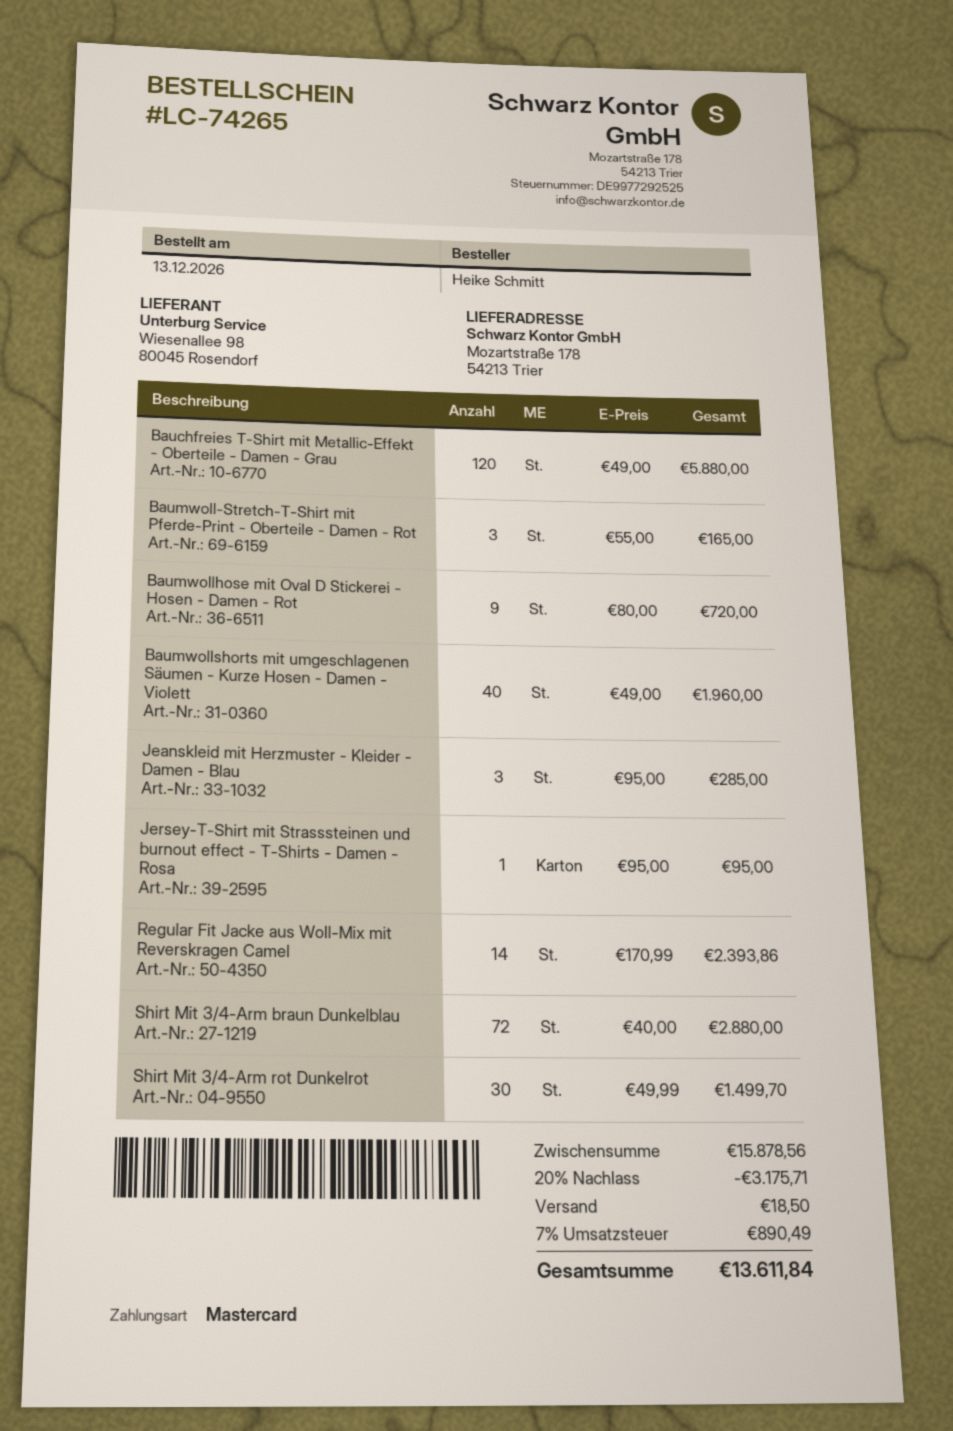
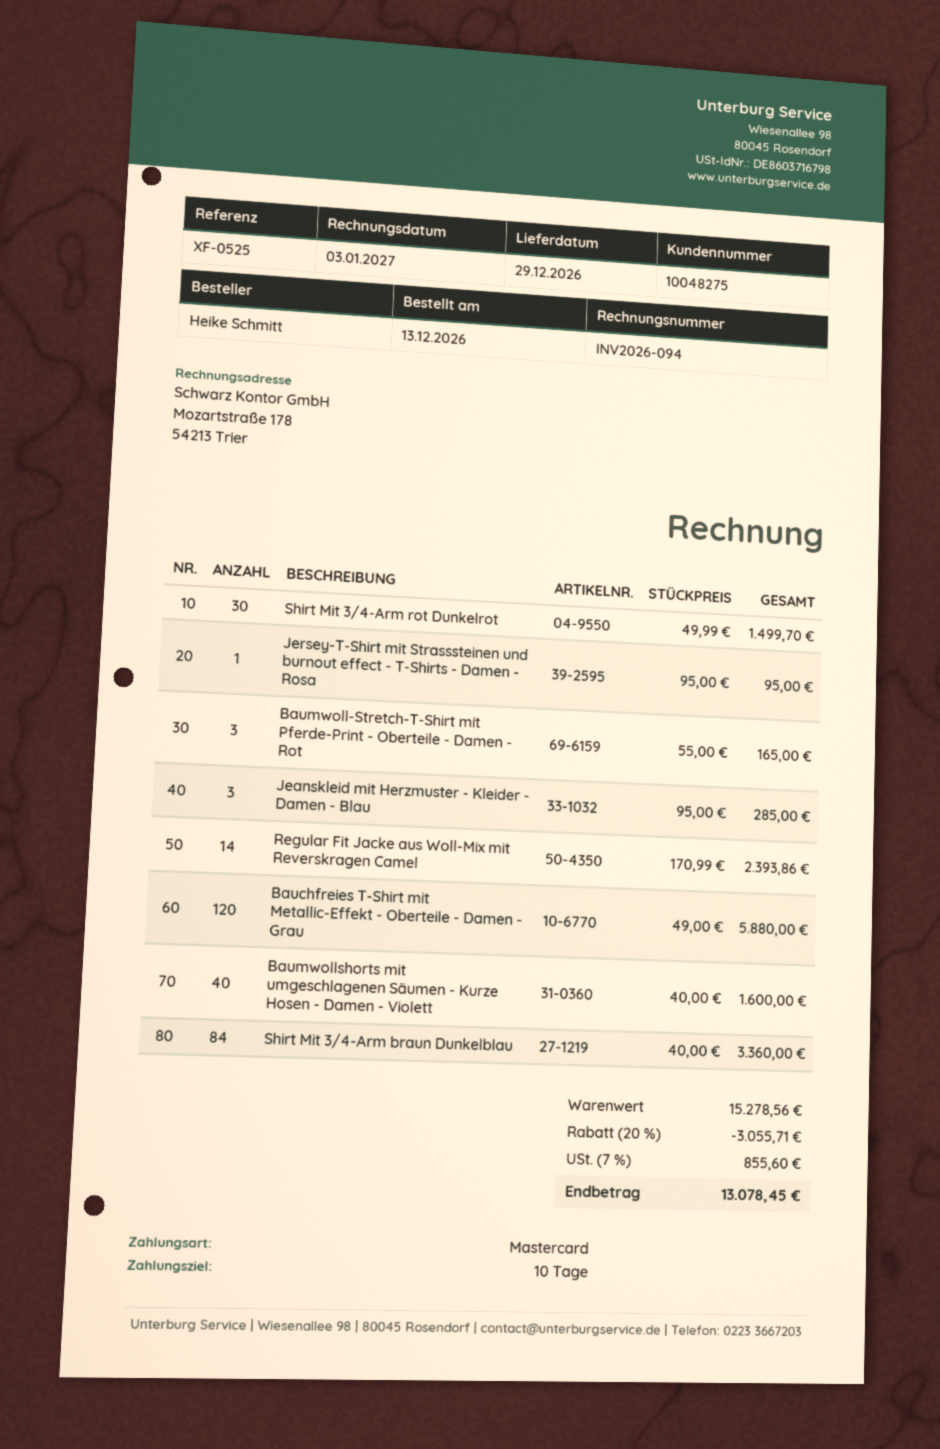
Baumwollhose mit Oval D Stickerei - Hosen - Damen - Rot: 9 x 80.00 = 720.00 -> none
Baumwollshorts mit umgeschlagenen Säumen - Kurze Hosen - Damen - Violett: 40 x 49.00 = 1960.00 -> 40 x 40.00 = 1600.00
Shirt Mit 3/4-Arm braun Dunkelblau: 72 x 40.00 = 2880.00 -> 84 x 40.00 = 3360.00
subtotal: 15878.56 -> 15278.56
discount: 20% = 3175.71 -> 20% = 3055.71
shipping: 18.50 -> none
tax: 7% = 890.49 -> 7% = 855.60
total: 13611.84 -> 13078.45

